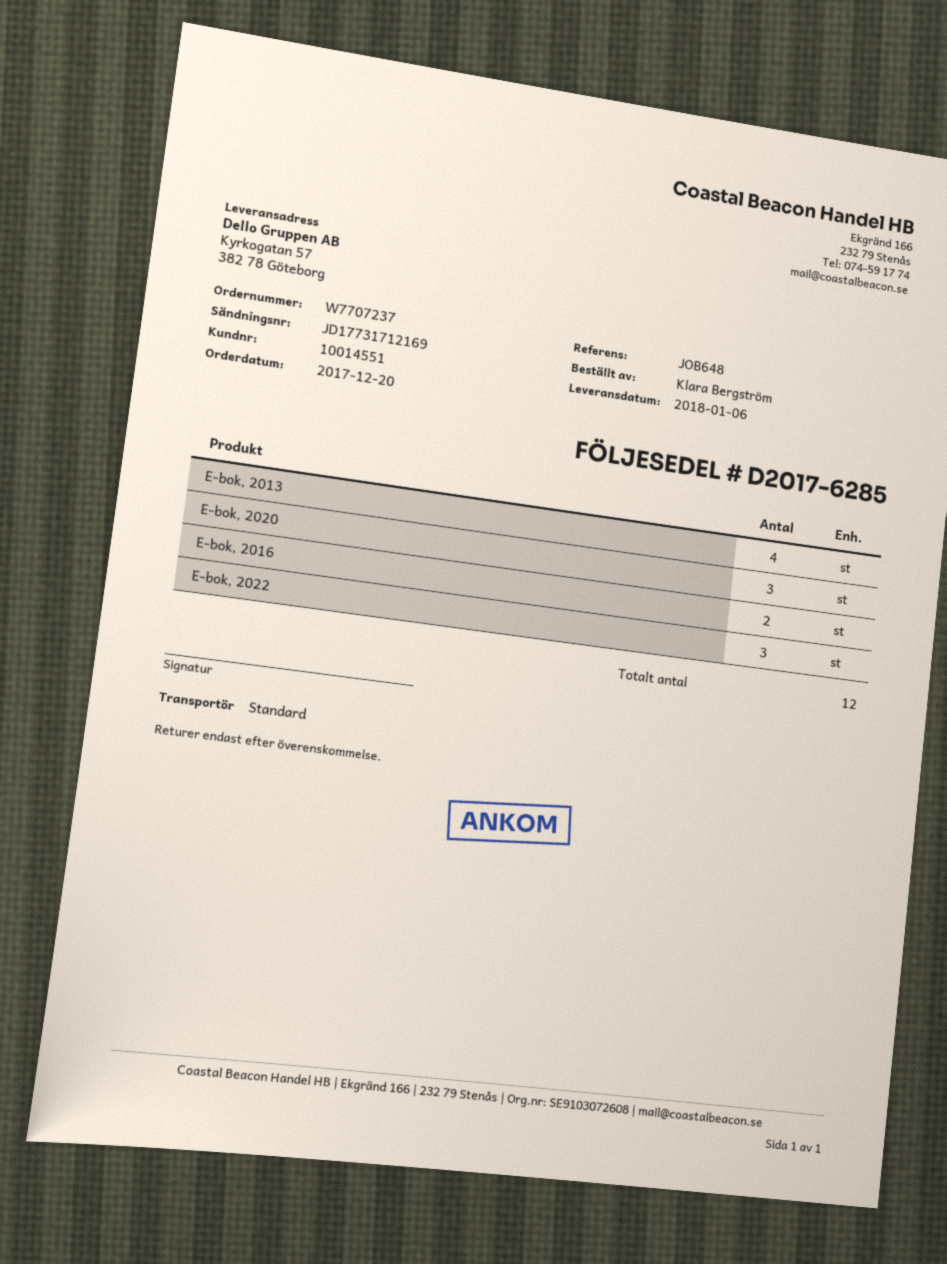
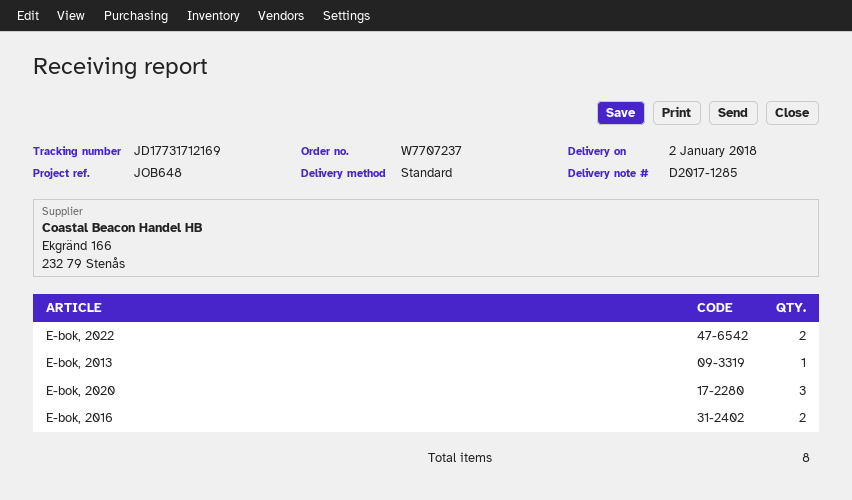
delivery note number: D2017-6285 -> D2017-1285
delivery date: 2018-01-06 -> 2018-01-02
E-bok, 2013: 4 -> 1
E-bok, 2022: 3 -> 2
total quantity: 12 -> 8

